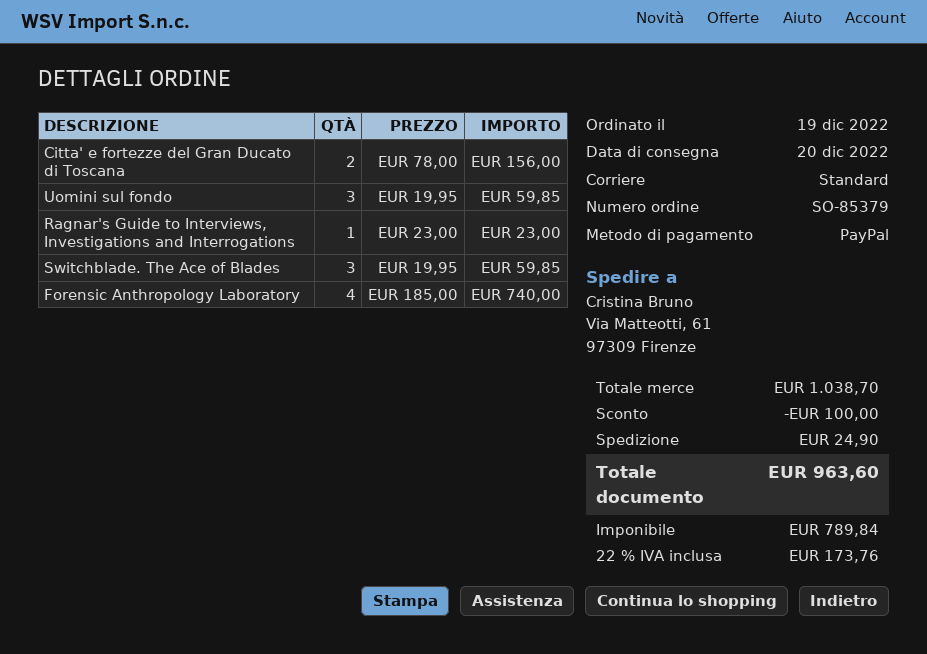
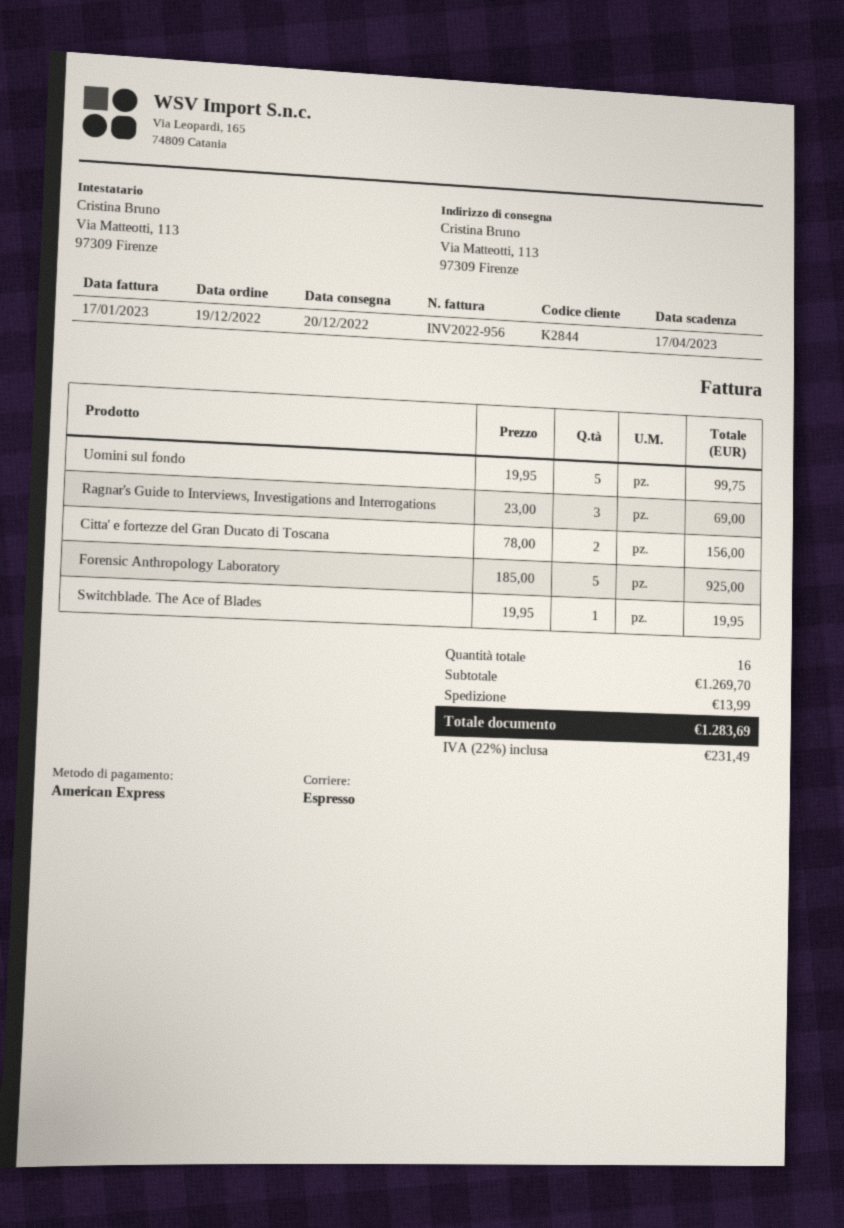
payment method: PayPal -> American Express
shipping method: standard -> express
ship to: Via Matteotti, 61, 97309 Firenze -> Via Matteotti, 113, 97309 Firenze
Uomini sul fondo: 3 x 19.95 = 59.85 -> 5 x 19.95 = 99.75
Ragnar's Guide to Interviews, Investigations and Interrogations: 1 x 23.00 = 23.00 -> 3 x 23.00 = 69.00
Switchblade. The Ace of Blades: 3 x 19.95 = 59.85 -> 1 x 19.95 = 19.95
Forensic Anthropology Laboratory: 4 x 185.00 = 740.00 -> 5 x 185.00 = 925.00
subtotal: 1038.70 -> 1269.70
discount: 100.00 -> none
shipping: 24.90 -> 13.99
tax: 22% = 173.76 -> 22% = 231.49
total: 963.60 -> 1283.69

